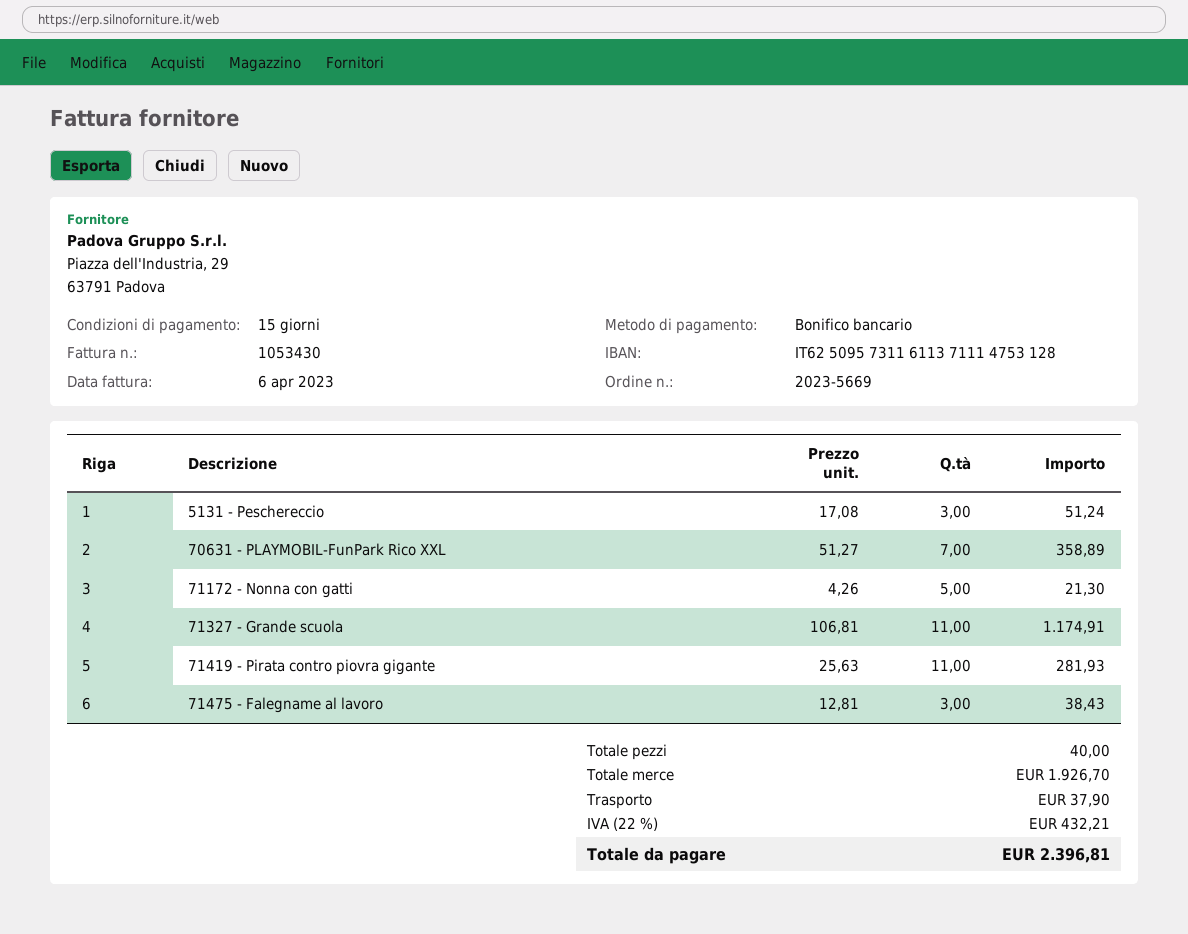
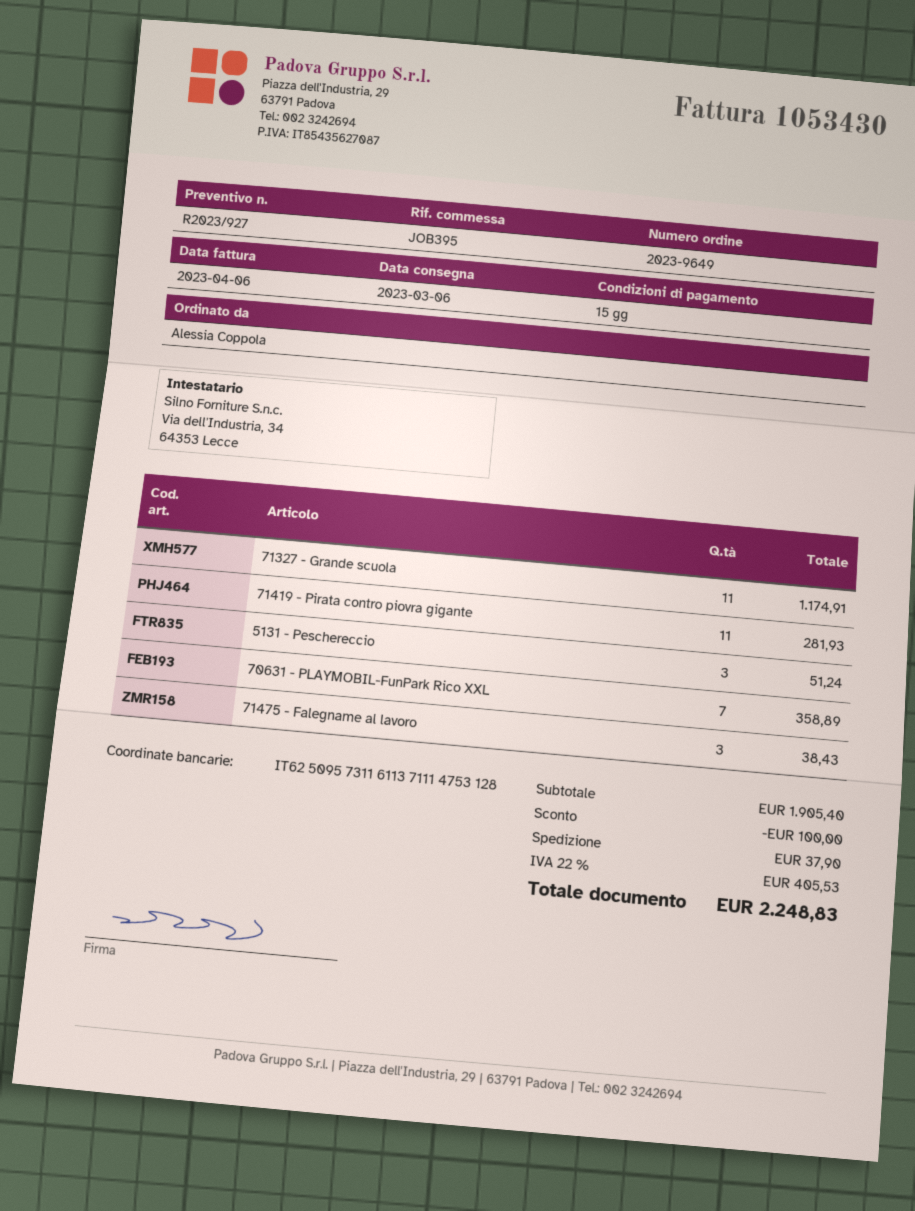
order number: 2023-5669 -> 2023-9649
71172 - Nonna con gatti: 5 for 21.30 -> none
subtotal: 1926.70 -> 1905.40
discount: none -> 100.00
tax: 22% = 432.21 -> 22% = 405.53
total: 2396.81 -> 2248.83

